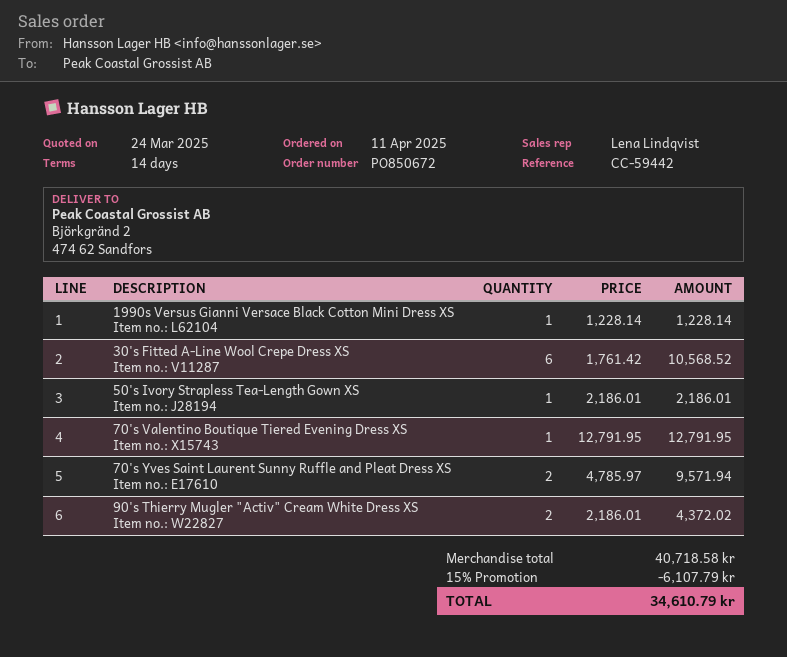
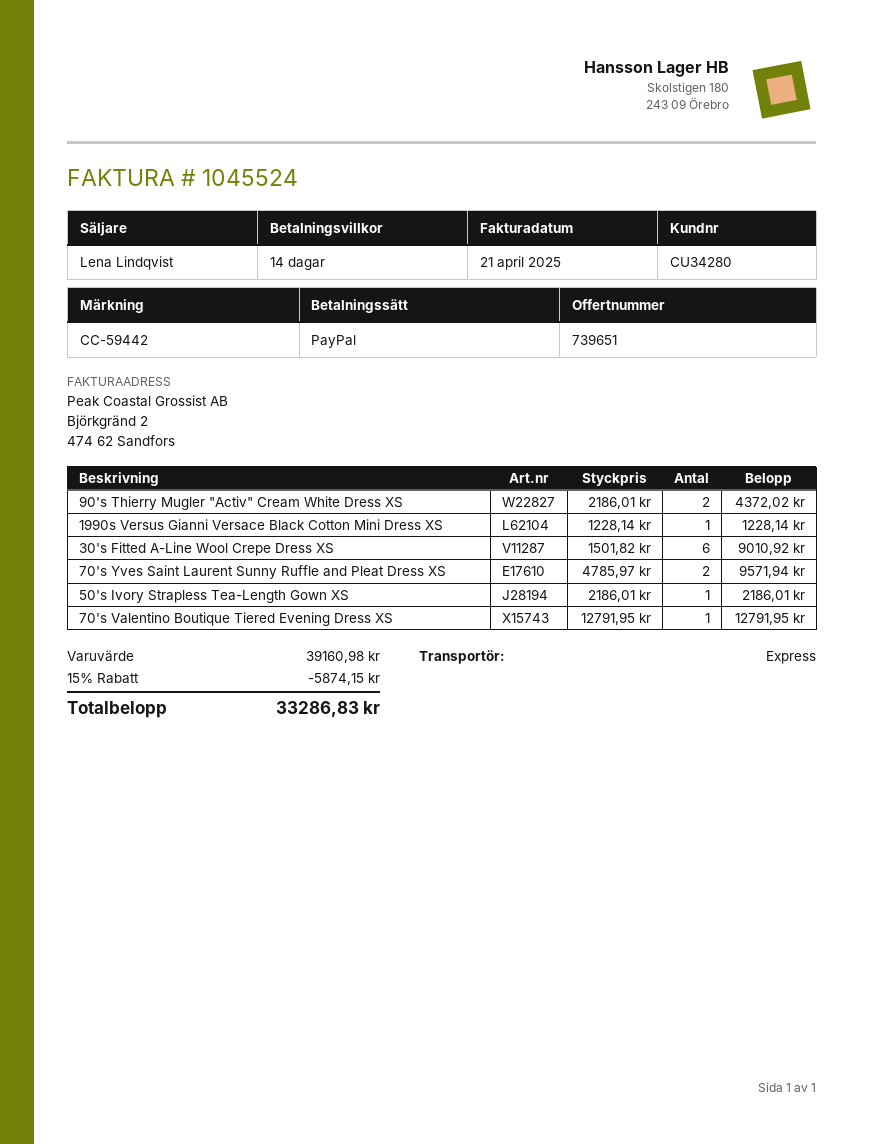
30's Fitted A-Line Wool Crepe Dress XS: 6 x 1761.42 = 10568.52 -> 6 x 1501.82 = 9010.92
subtotal: 40718.58 -> 39160.98
discount: 15% = 6107.79 -> 15% = 5874.15
total: 34610.79 -> 33286.83

